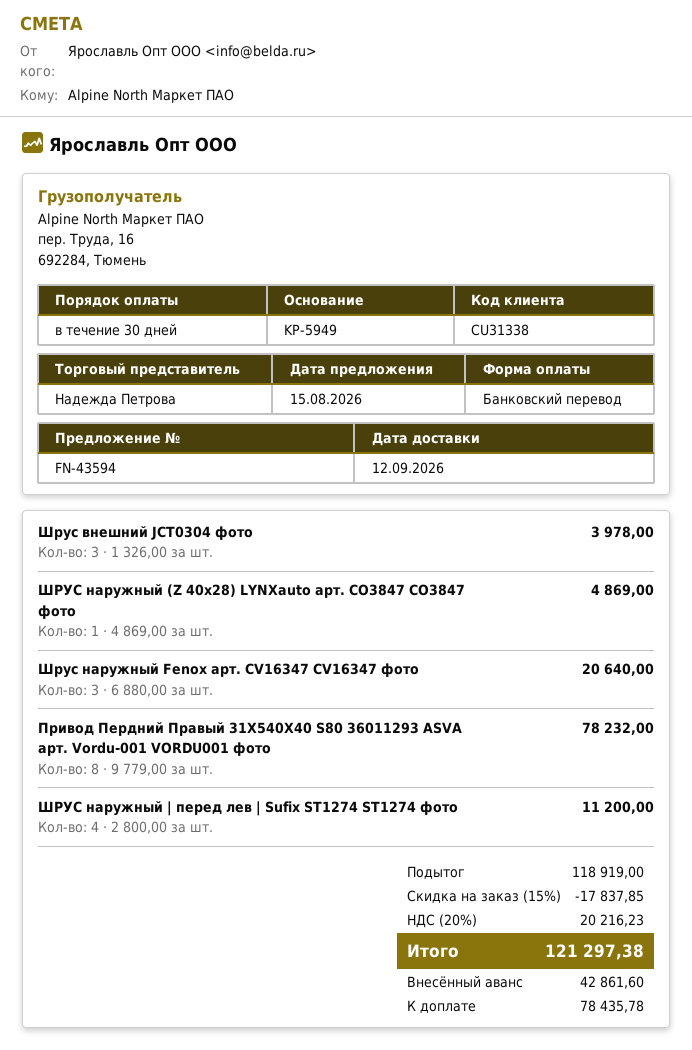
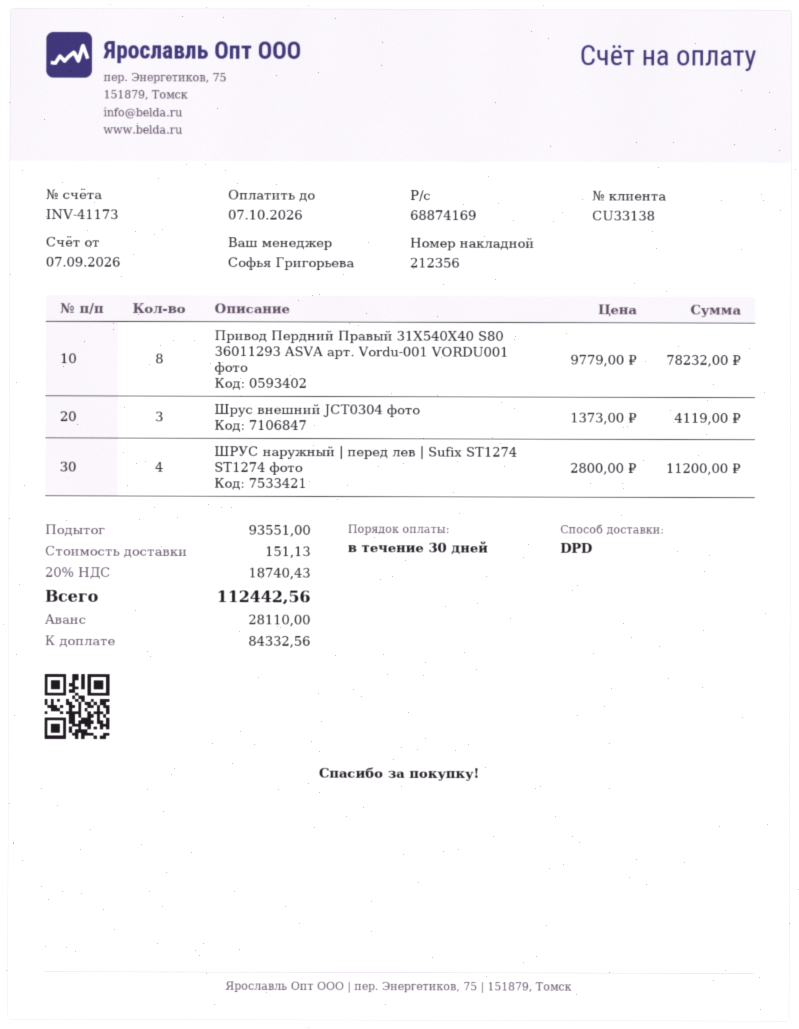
customer number: CU31338 -> CU33138
sales rep: Надежда Петрова -> Софья Григорьева
Шрус внешний JCT0304 фото: 3 x 1326.00 = 3978.00 -> 3 x 1373.00 = 4119.00
ШРУС наружный (Z 40x28) LYNXauto арт. CO3847 CO3847 фото: 1 x 4869.00 = 4869.00 -> none
Шрус наружный Fenox арт. CV16347 CV16347 фото: 3 x 6880.00 = 20640.00 -> none
subtotal: 118919.00 -> 93551.00
discount: 15% = 17837.85 -> none
shipping: none -> 151.13
tax: 20% = 20216.23 -> 20% = 18740.43
total: 121297.38 -> 112442.56
deposit: 42861.60 -> 28110.00
balance: 78435.78 -> 84332.56

